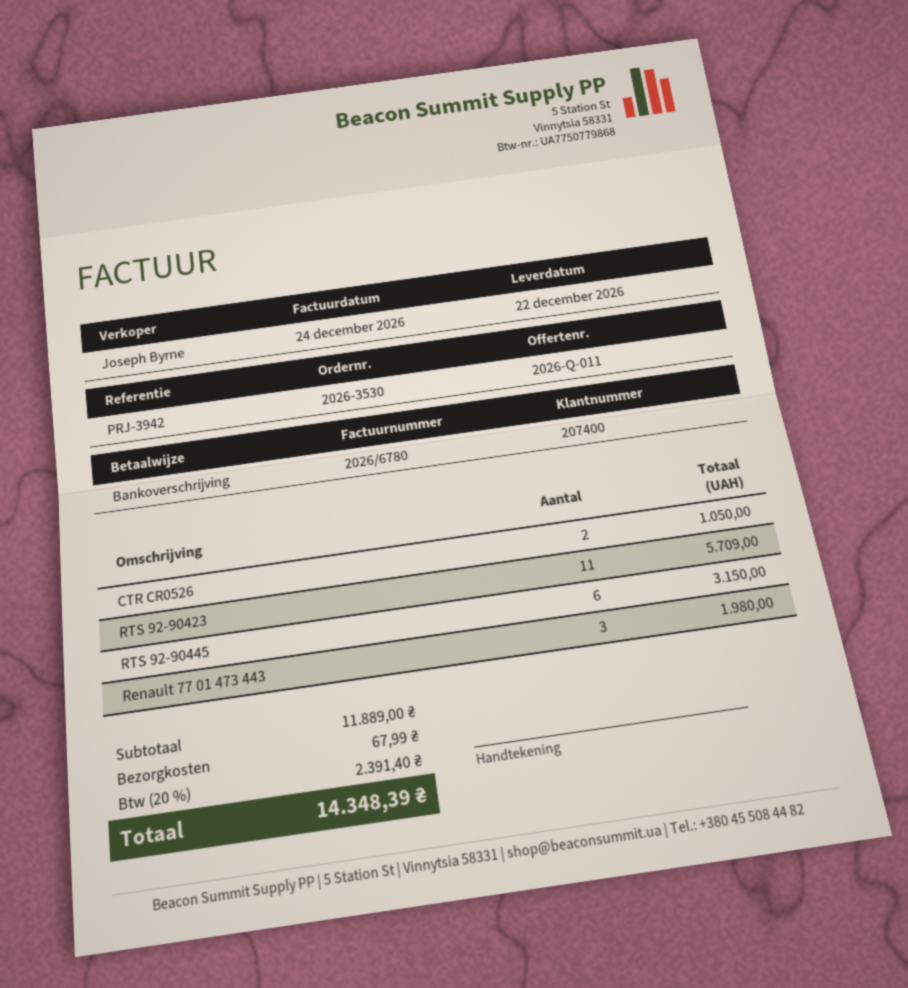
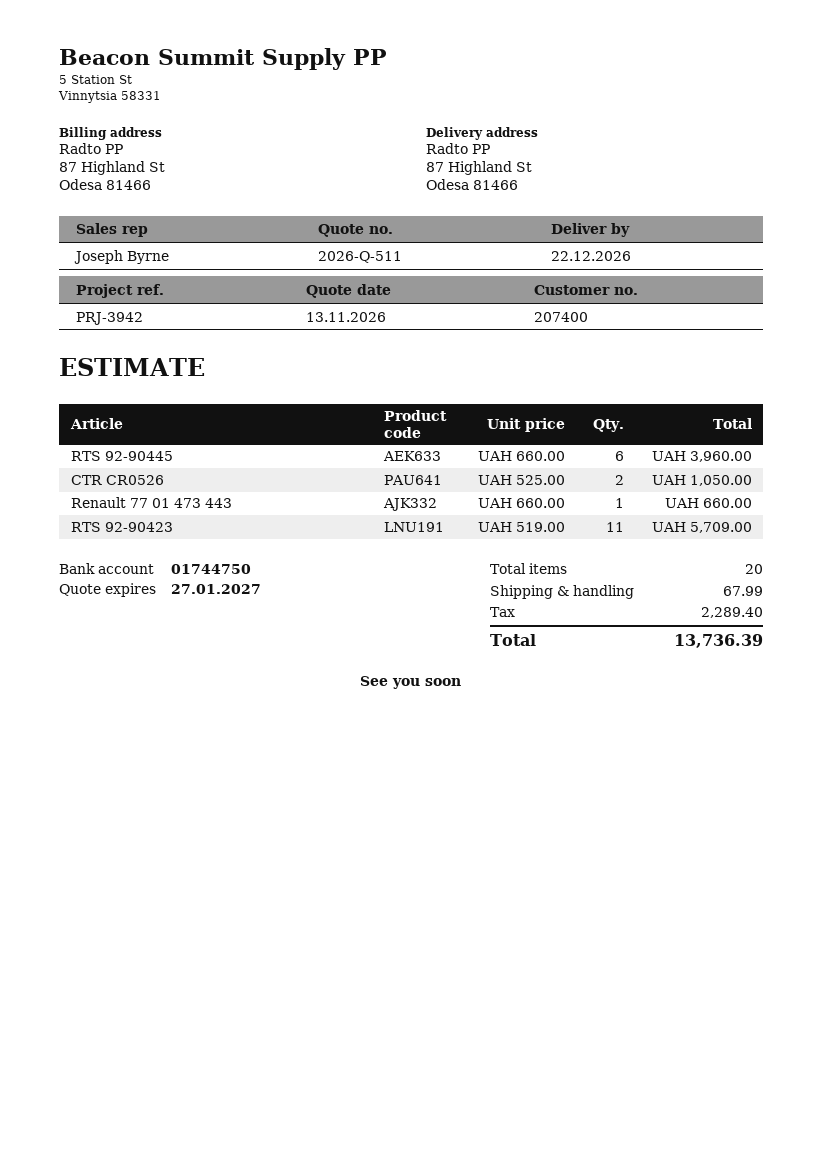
quote number: 2026-Q-011 -> 2026-Q-511
RTS 92-90445: 6 for 3150.00 -> 6 for 3960.00
Renault 77 01 473 443: 3 for 1980.00 -> 1 for 660.00
tax: 2391.40 -> 2289.40
total: 14348.39 -> 13736.39

